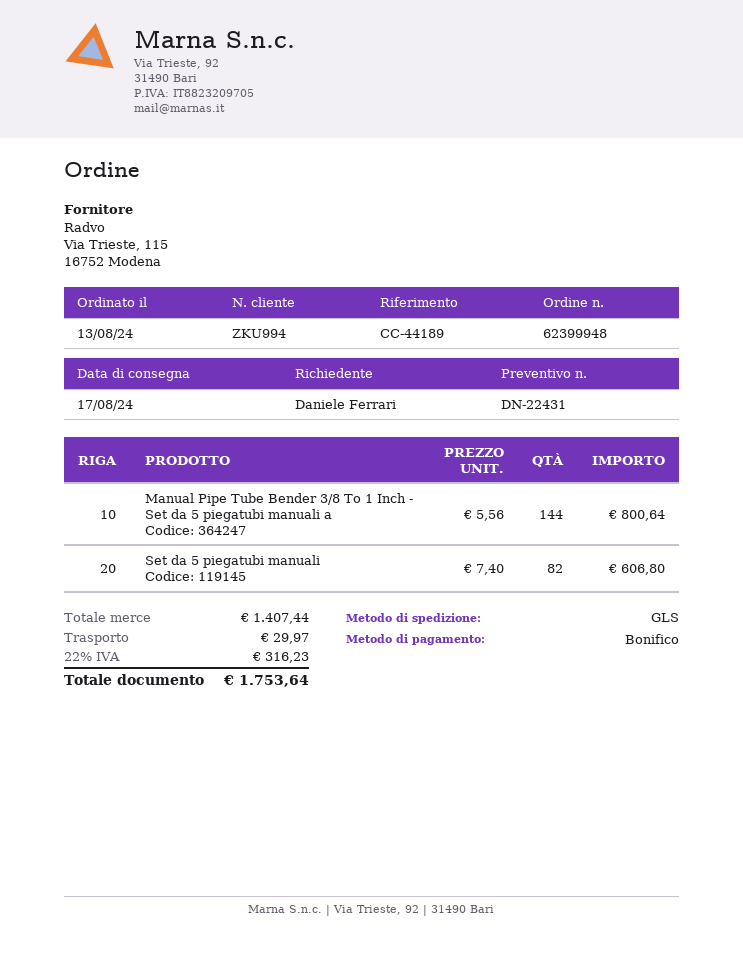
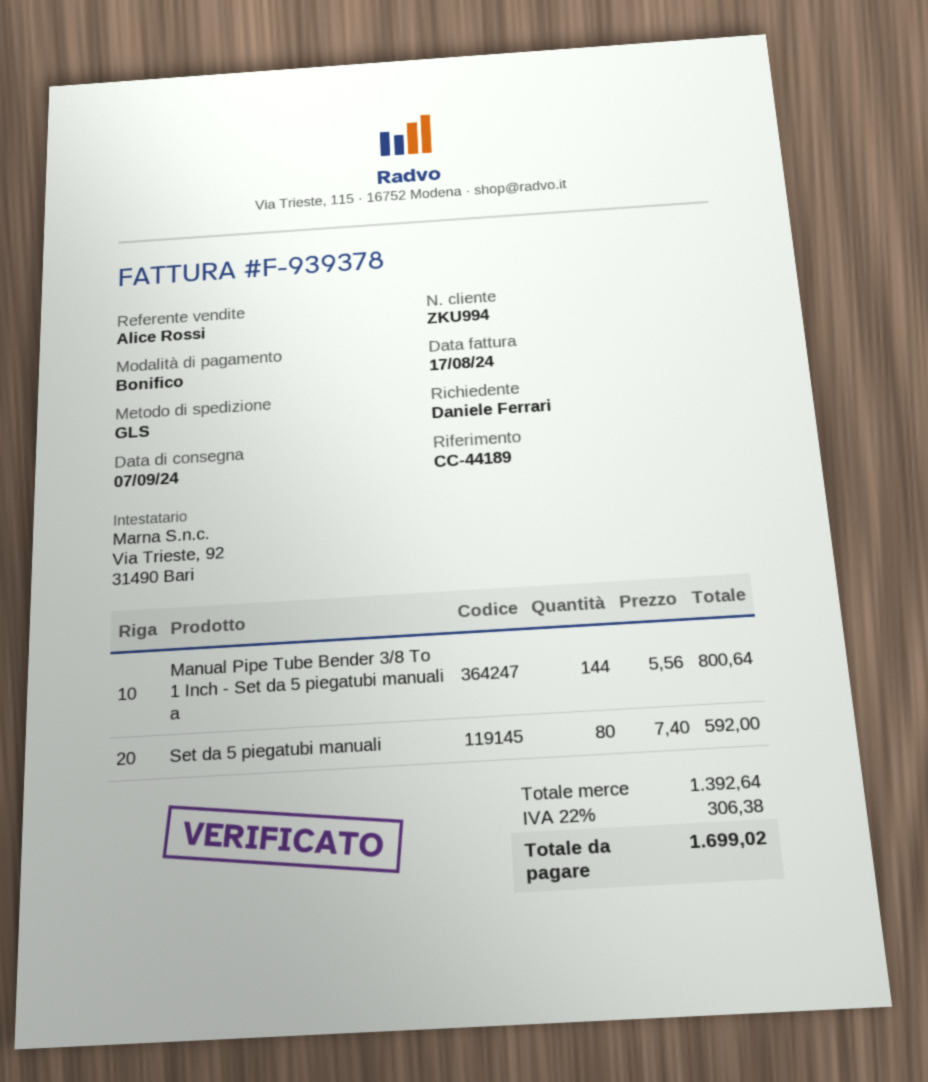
delivery date: 2024-08-17 -> 2024-09-07
Set da 5 piegatubi manuali: 82 x 7.40 = 606.80 -> 80 x 7.40 = 592.00
subtotal: 1407.44 -> 1392.64
shipping: 29.97 -> none
tax: 22% = 316.23 -> 22% = 306.38
total: 1753.64 -> 1699.02

